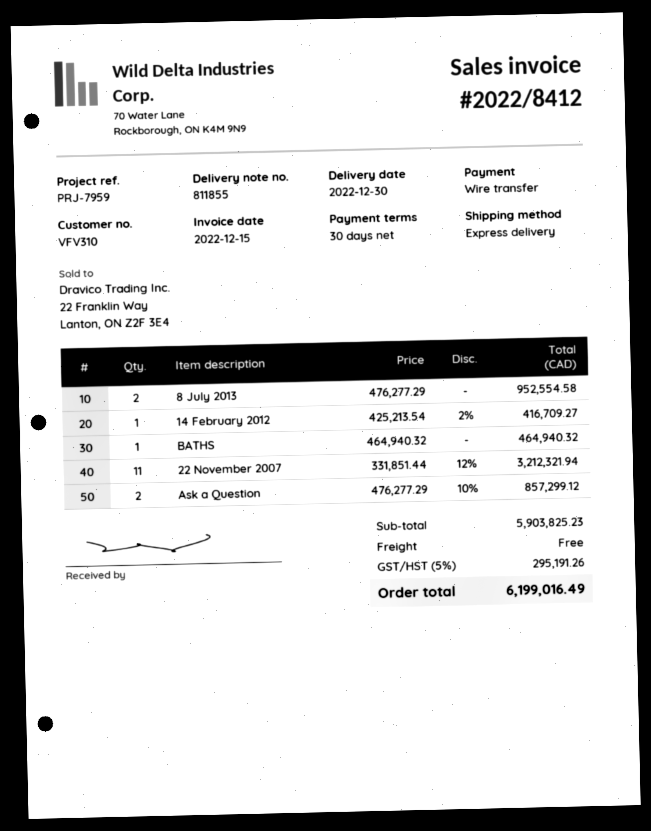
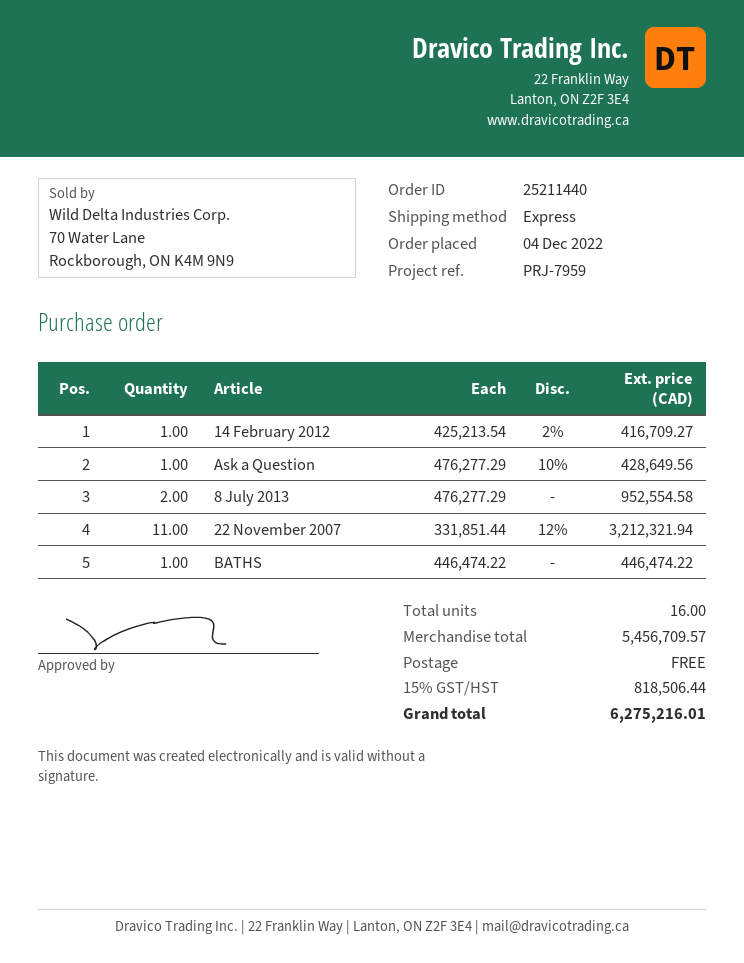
BATHS: 1 x 464940.32 = 464940.32 -> 1 x 446474.22 = 446474.22
Ask a Question: 2 x 476277.29 - 10% = 857299.12 -> 1 x 476277.29 - 10% = 428649.56
subtotal: 5903825.23 -> 5456709.57
tax: 5% = 295191.26 -> 15% = 818506.44
total: 6199016.49 -> 6275216.01

